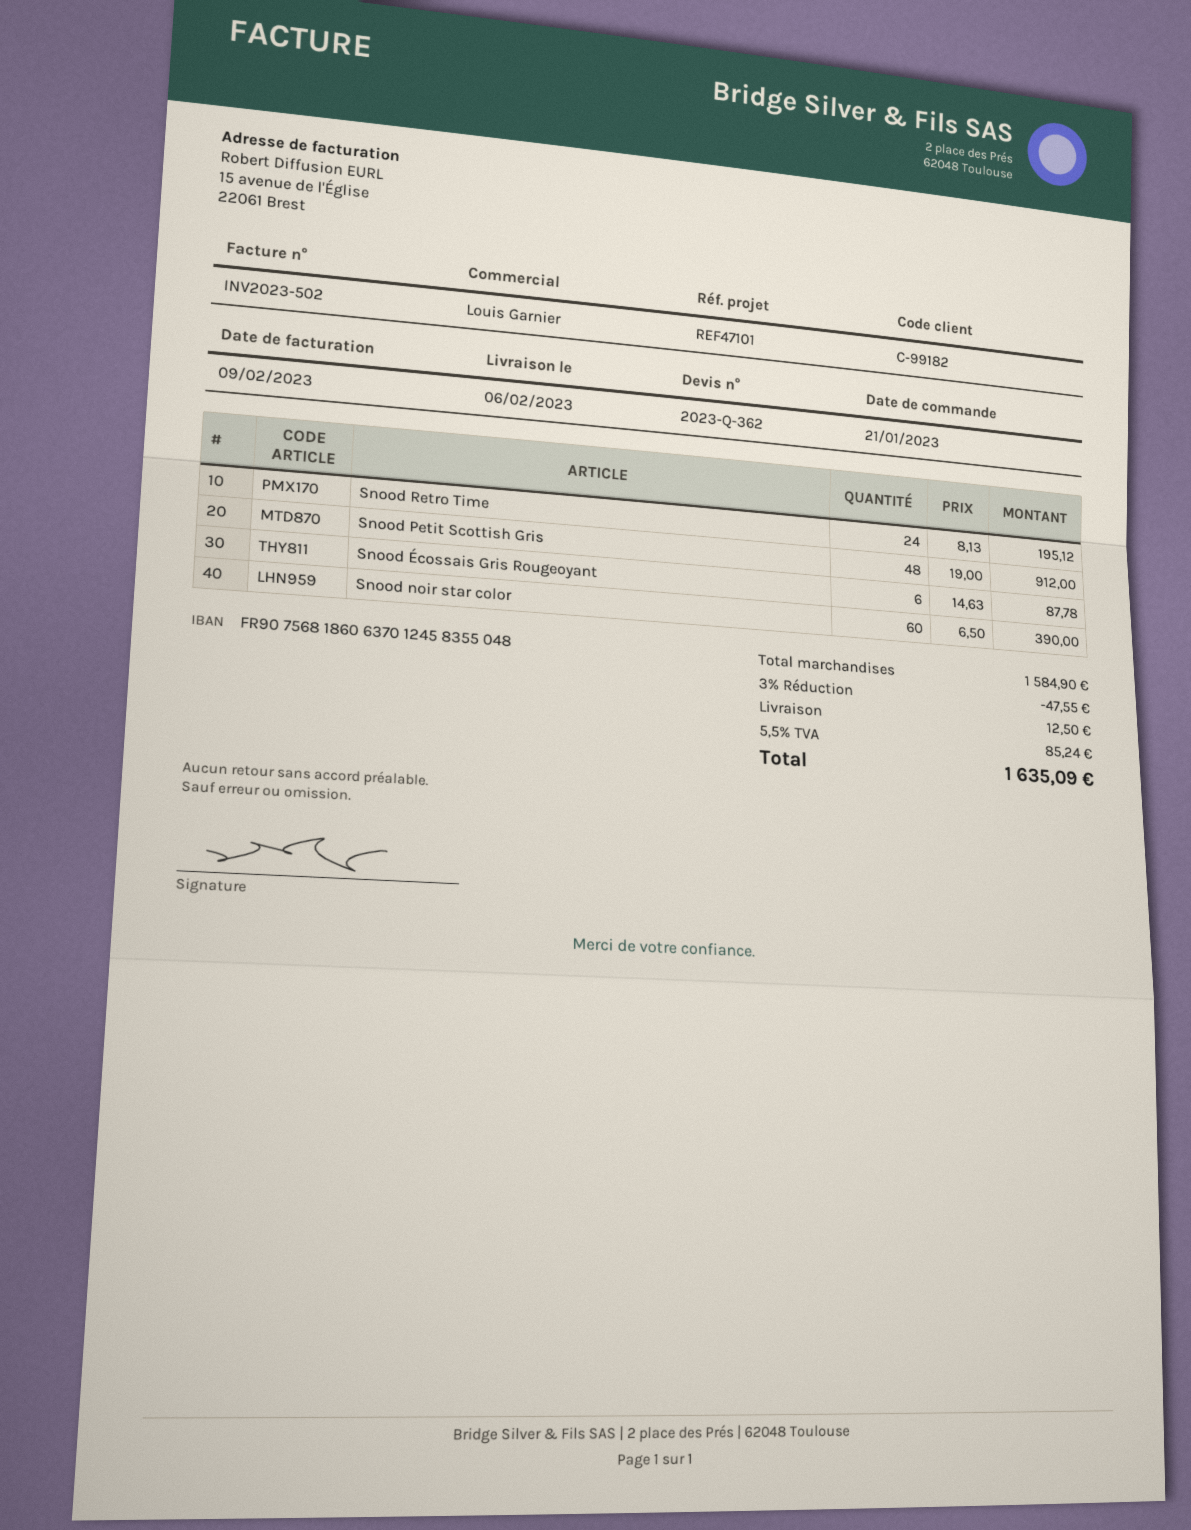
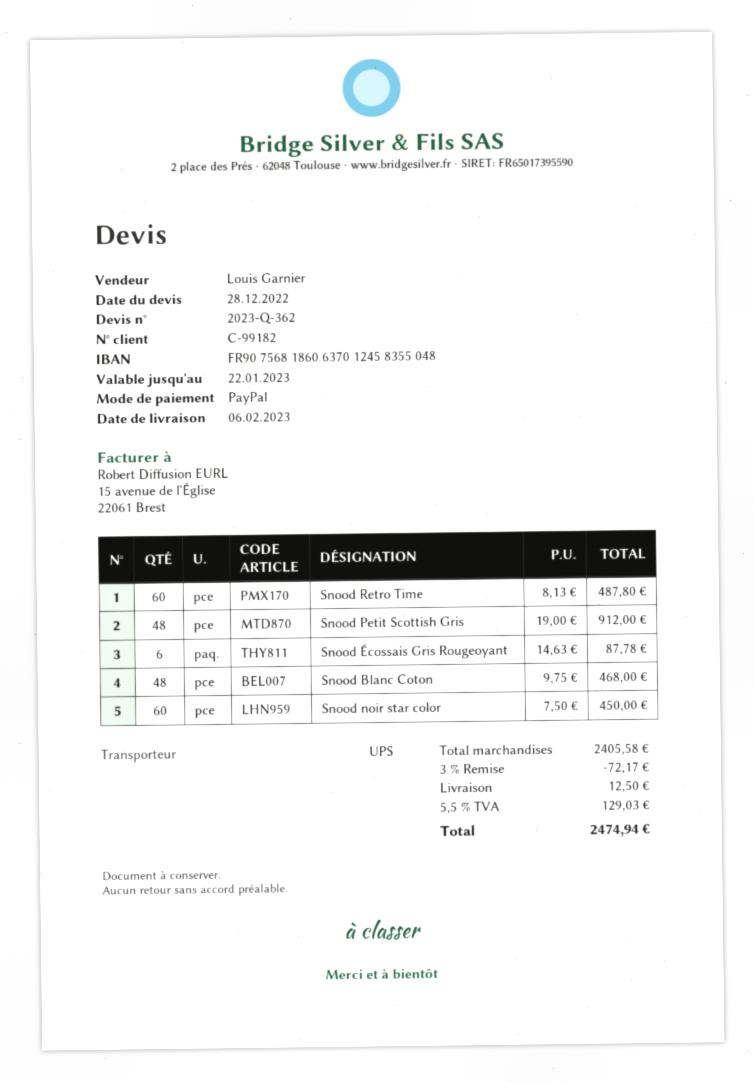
Snood Retro Time: 24 x 8.13 = 195.12 -> 60 x 8.13 = 487.80
Snood noir star color: 60 x 6.50 = 390.00 -> 60 x 7.50 = 450.00
Snood Blanc Coton: none -> 48 x 9.75 = 468.00
subtotal: 1584.90 -> 2405.58
discount: 3% = 47.55 -> 3% = 72.17
tax: 5.5% = 85.24 -> 5.5% = 129.03
total: 1635.09 -> 2474.94

